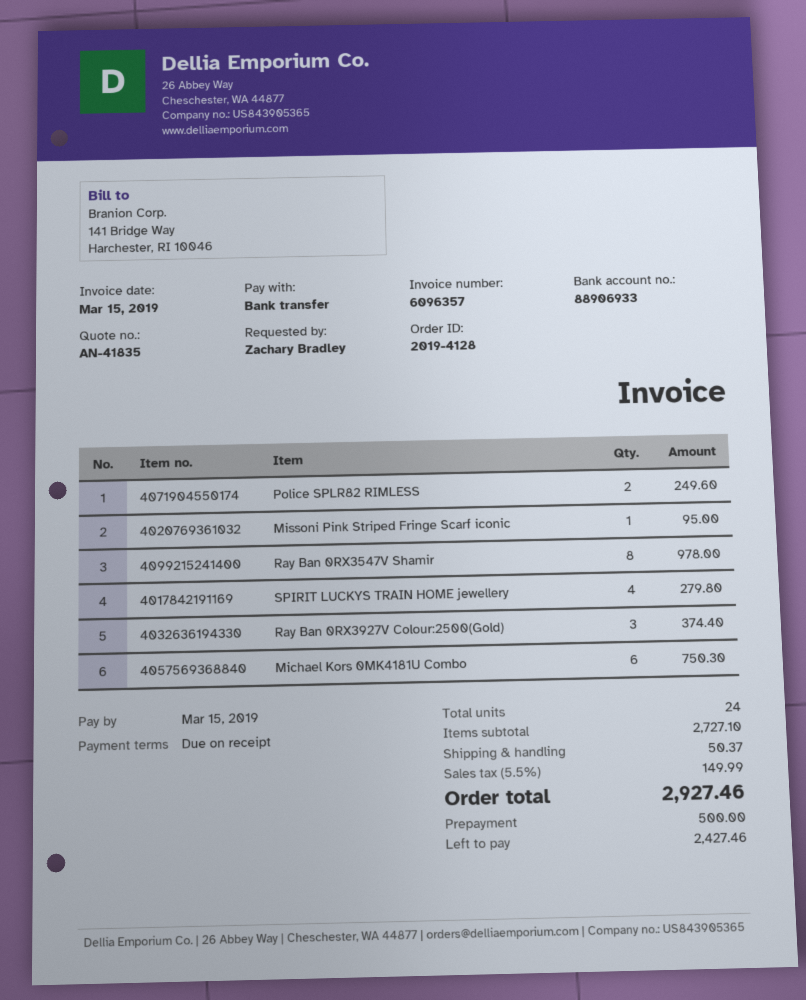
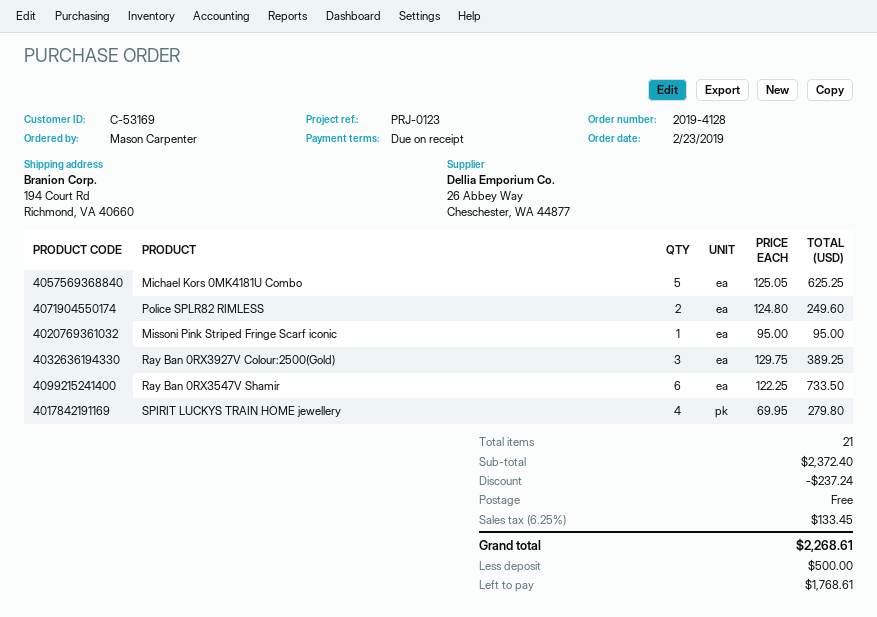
ordered by: Zachary Bradley -> Mason Carpenter
Ray Ban 0RX3547V Shamir: 8 for 978.00 -> 6 for 733.50
Ray Ban 0RX3927V Colour:2500(Gold): 3 for 374.40 -> 3 for 389.25
Michael Kors 0MK4181U Combo: 6 for 750.30 -> 5 for 625.25
total quantity: 24 -> 21
subtotal: 2727.10 -> 2372.40
discount: none -> 237.24
shipping: 50.37 -> 0.00
tax: 5.5% = 149.99 -> 6.25% = 133.45
total: 2927.46 -> 2268.61
balance: 2427.46 -> 1768.61

